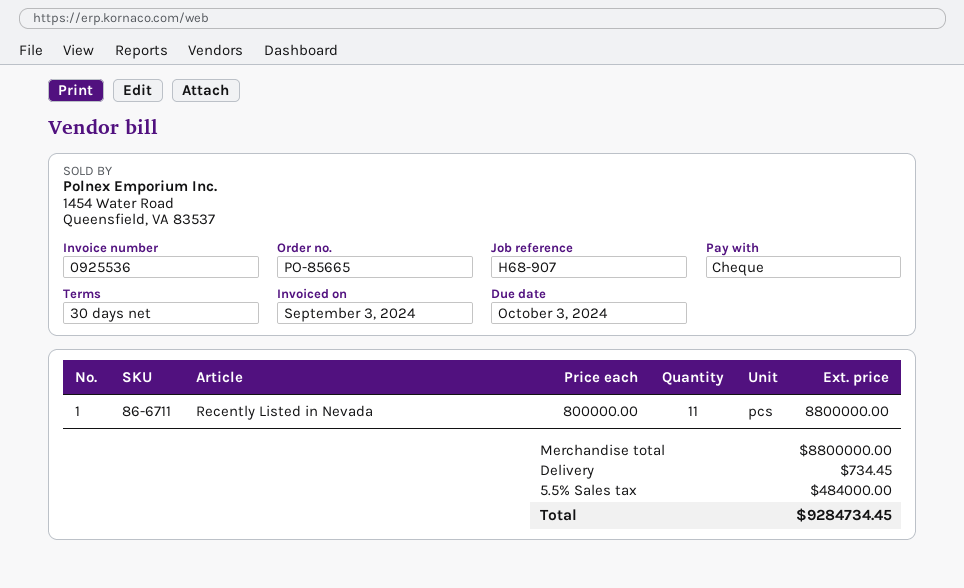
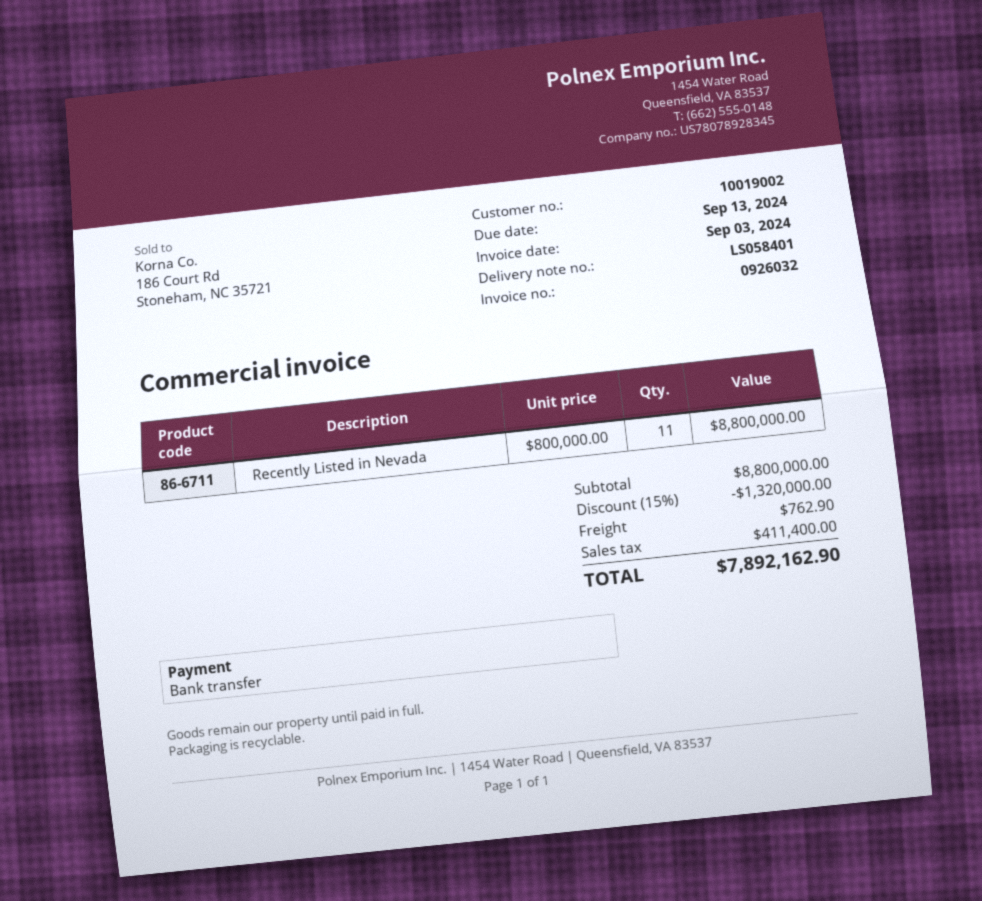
invoice number: 0925536 -> 0926032
due date: 2024-10-03 -> 2024-09-13
payment method: cheque -> bank transfer
discount: none -> 15% = 1320000.00
shipping: 734.45 -> 762.90
tax: 484000.00 -> 411400.00
total: 9284734.45 -> 7892162.90

